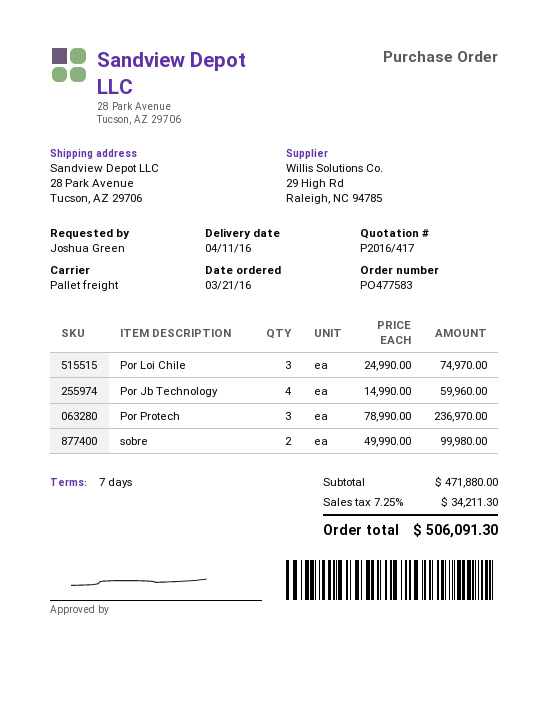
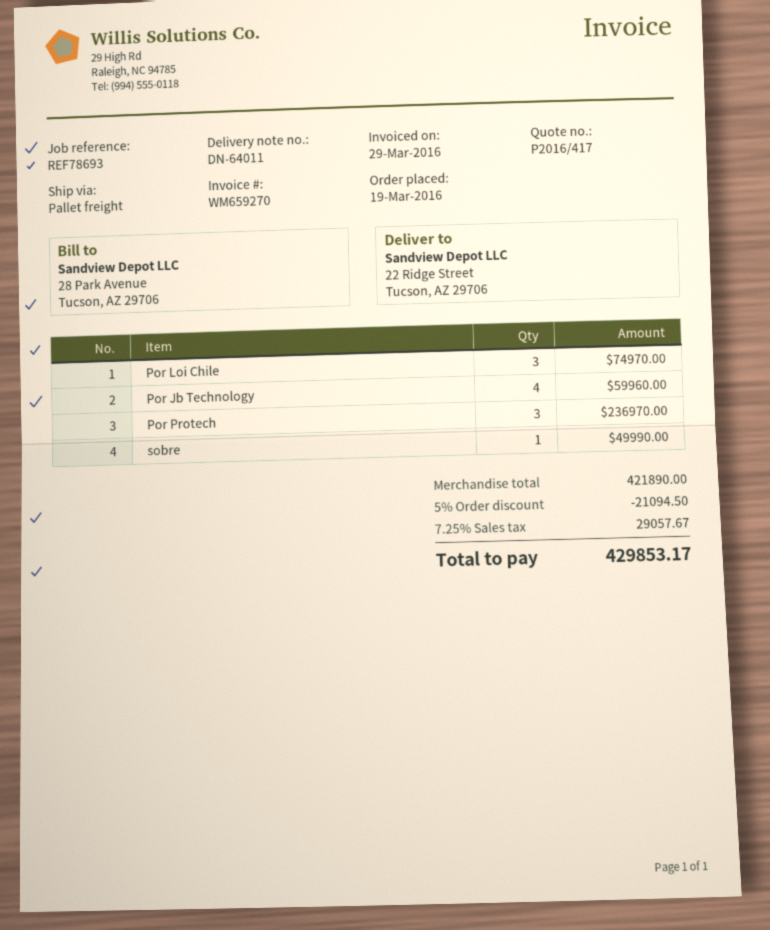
order date: 2016-03-21 -> 2016-03-19
ship to: 28 Park Avenue, Tucson, AZ 29706 -> 22 Ridge Street, Tucson, AZ 29706
sobre: 2 for 99980.00 -> 1 for 49990.00
subtotal: 471880.00 -> 421890.00
discount: none -> 5% = 21094.50
tax: 7.25% = 34211.30 -> 7.25% = 29057.67
total: 506091.30 -> 429853.17

